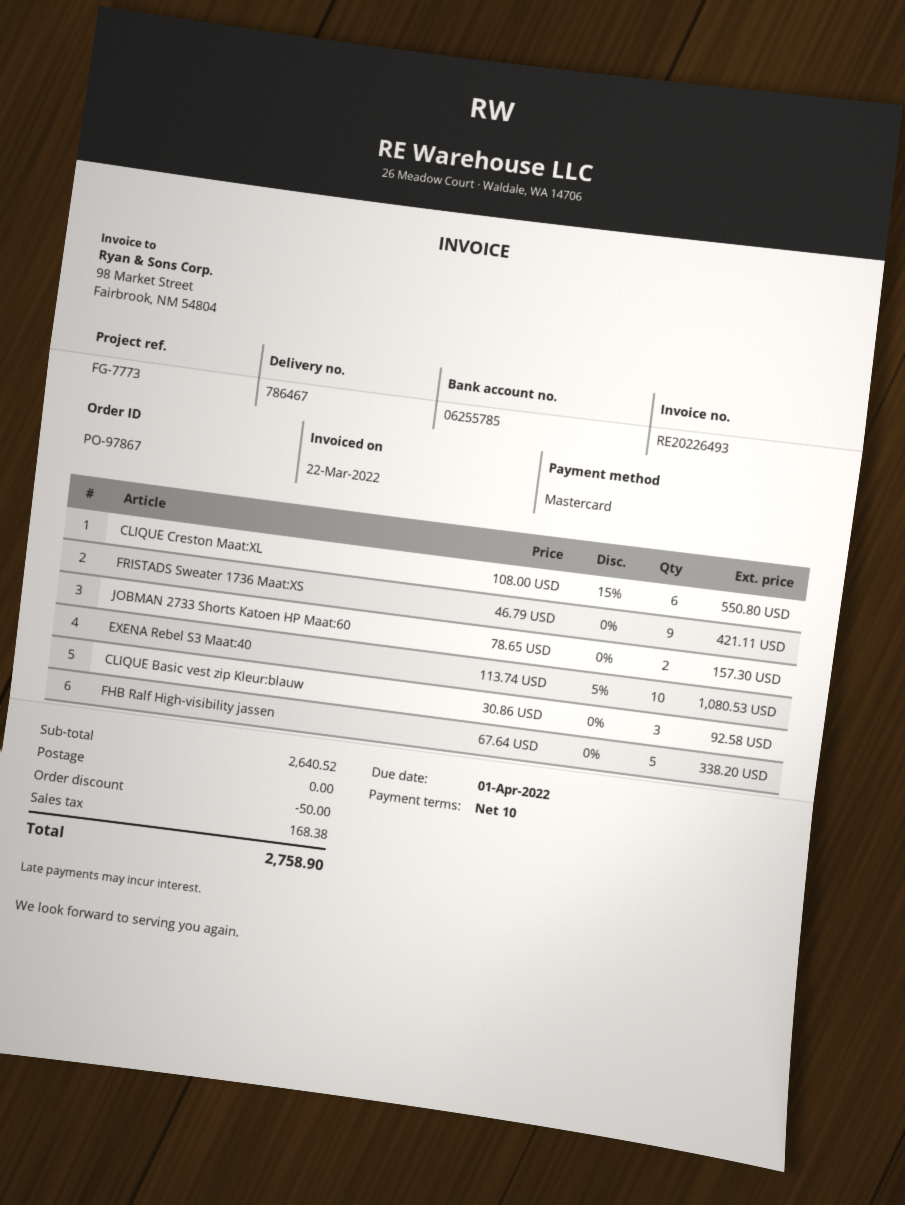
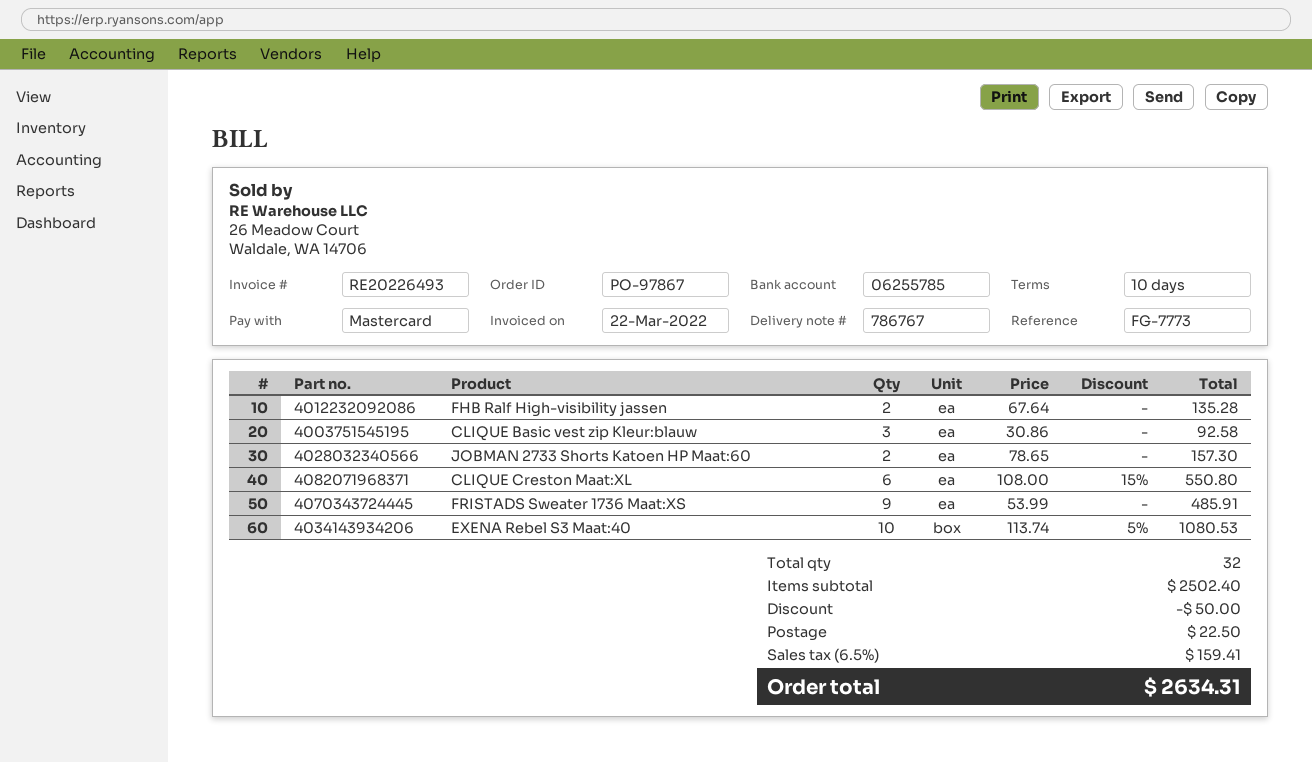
delivery note number: 786467 -> 786767
FRISTADS Sweater 1736 Maat:XS: 9 x 46.79 = 421.11 -> 9 x 53.99 = 485.91
FHB Ralf High-visibility jassen: 5 x 67.64 = 338.20 -> 2 x 67.64 = 135.28
subtotal: 2640.52 -> 2502.40
shipping: 0.00 -> 22.50
tax: 168.38 -> 159.41
total: 2758.90 -> 2634.31

